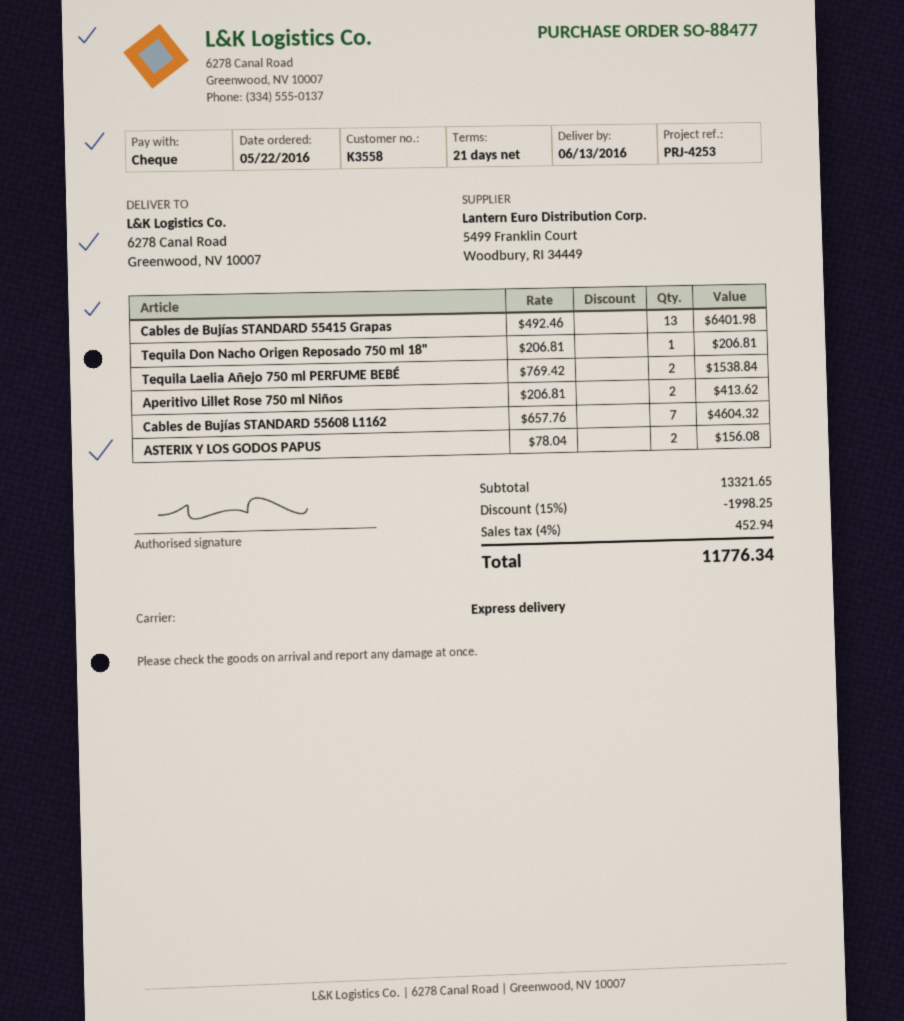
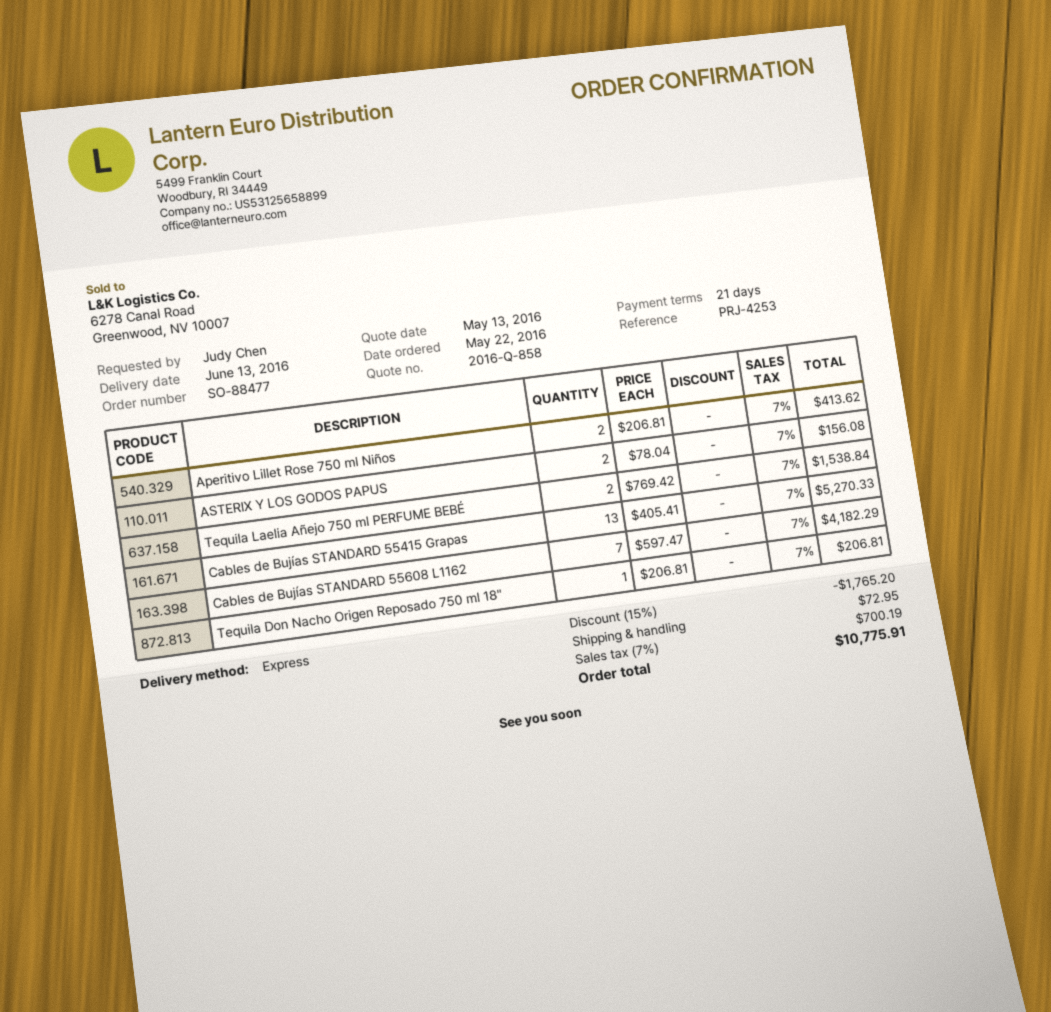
Cables de Bujías STANDARD 55415 Grapas: 13 x 492.46 = 6401.98 -> 13 x 405.41 = 5270.33
Cables de Bujías STANDARD 55608 L1162: 7 x 657.76 = 4604.32 -> 7 x 597.47 = 4182.29
discount: 15% = 1998.25 -> 15% = 1765.20
shipping: none -> 72.95
tax: 4% = 452.94 -> 7% = 700.19
total: 11776.34 -> 10775.91

